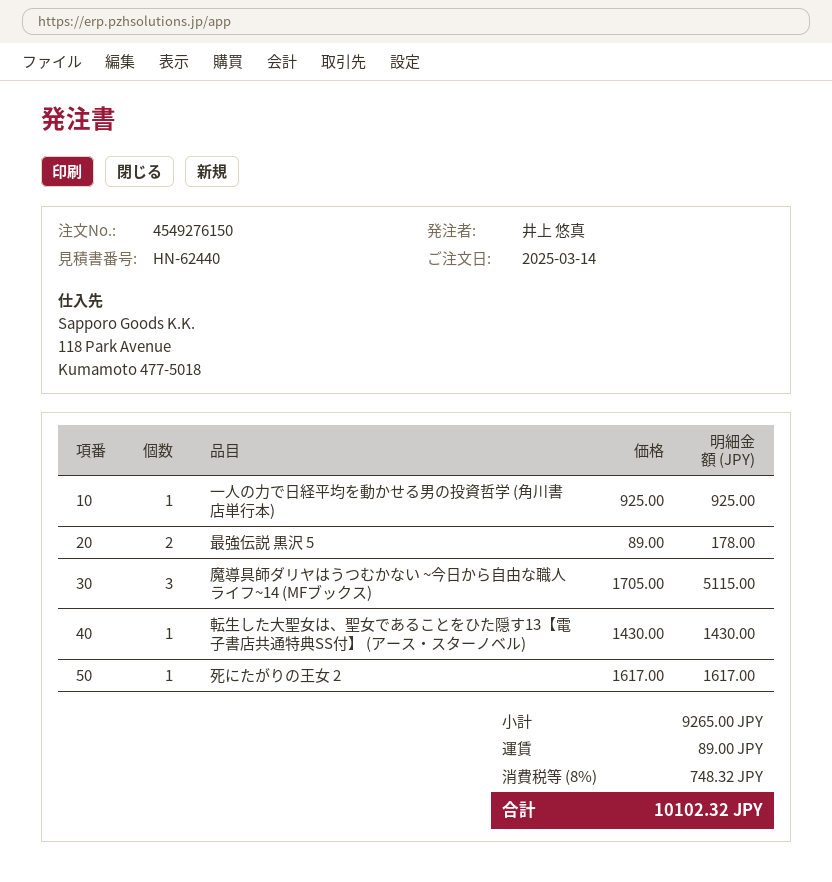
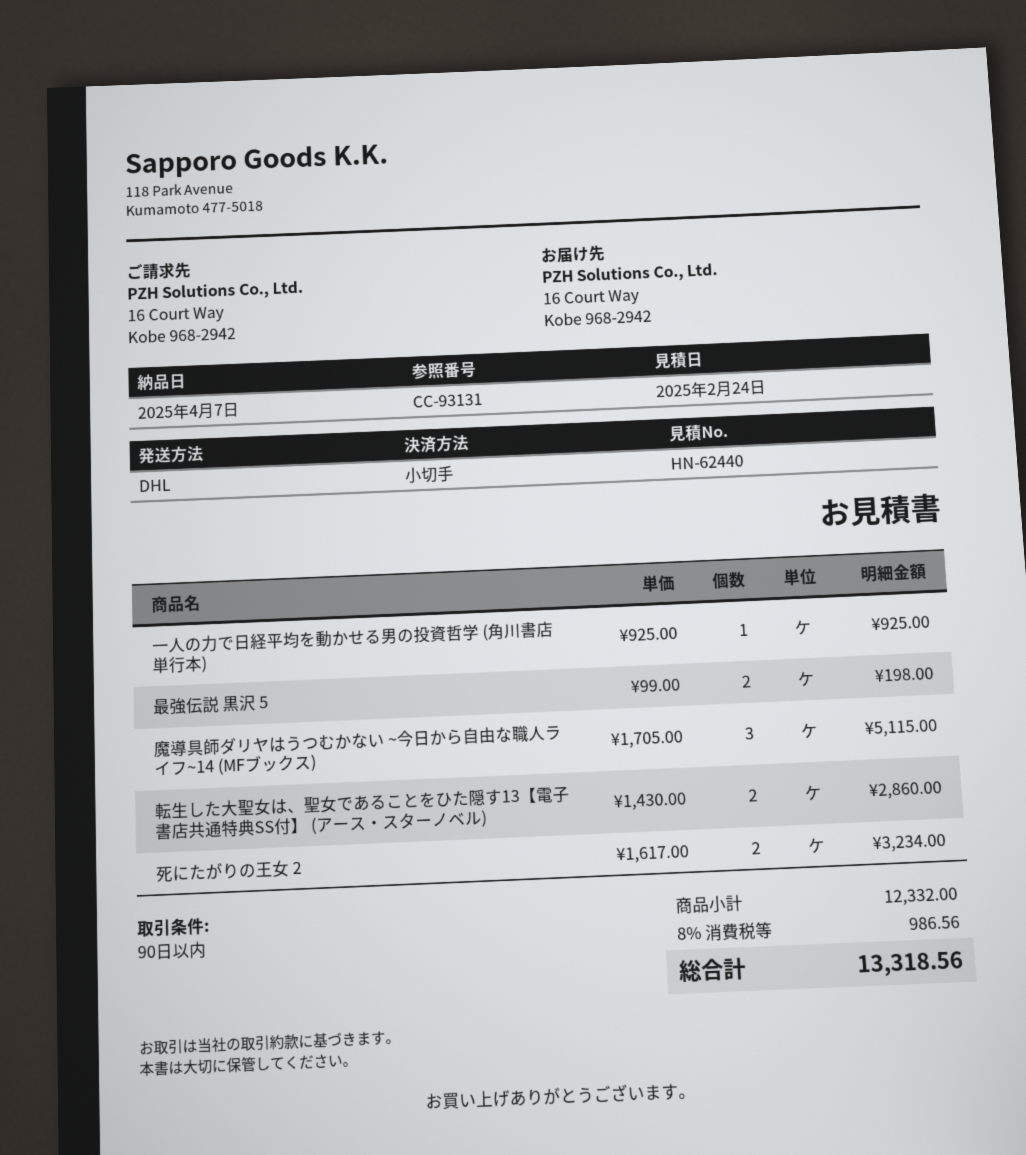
最強伝説 黒沢 5: 2 x 89.00 = 178.00 -> 2 x 99.00 = 198.00
転生した大聖女は、聖女であることをひた隠す13【電子書店共通特典SS付】 (アース・スターノベル): 1 x 1430.00 = 1430.00 -> 2 x 1430.00 = 2860.00
死にたがりの王女 2: 1 x 1617.00 = 1617.00 -> 2 x 1617.00 = 3234.00
subtotal: 9265.00 -> 12332.00
shipping: 89.00 -> none
tax: 8% = 748.32 -> 8% = 986.56
total: 10102.32 -> 13318.56

